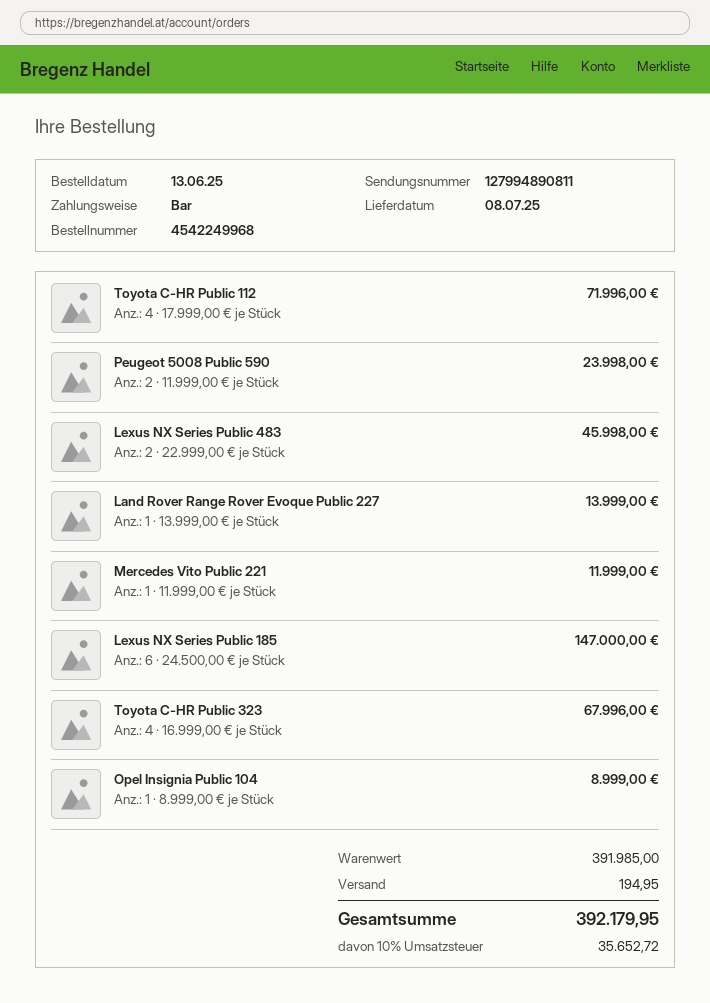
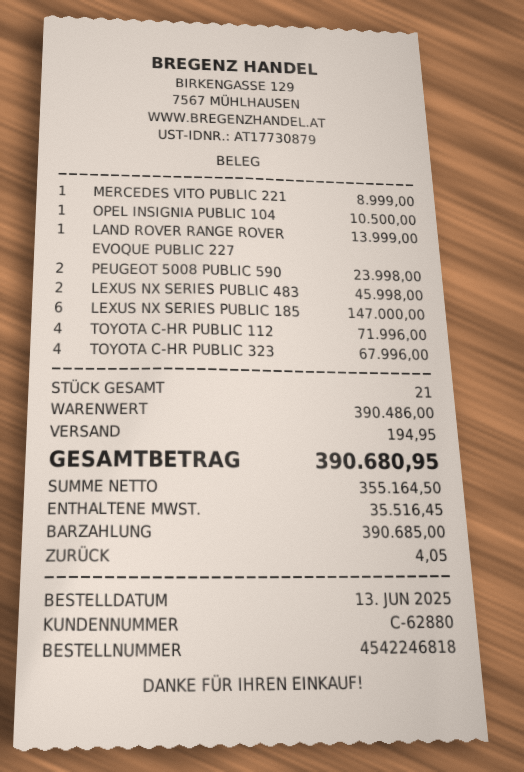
order number: 4542249968 -> 4542246818
Mercedes Vito Public 221: 1 for 11999.00 -> 1 for 8999.00
Opel Insignia Public 104: 1 for 8999.00 -> 1 for 10500.00
subtotal: 391985.00 -> 390486.00
tax: 35652.72 -> 35516.45
total: 392179.95 -> 390680.95

